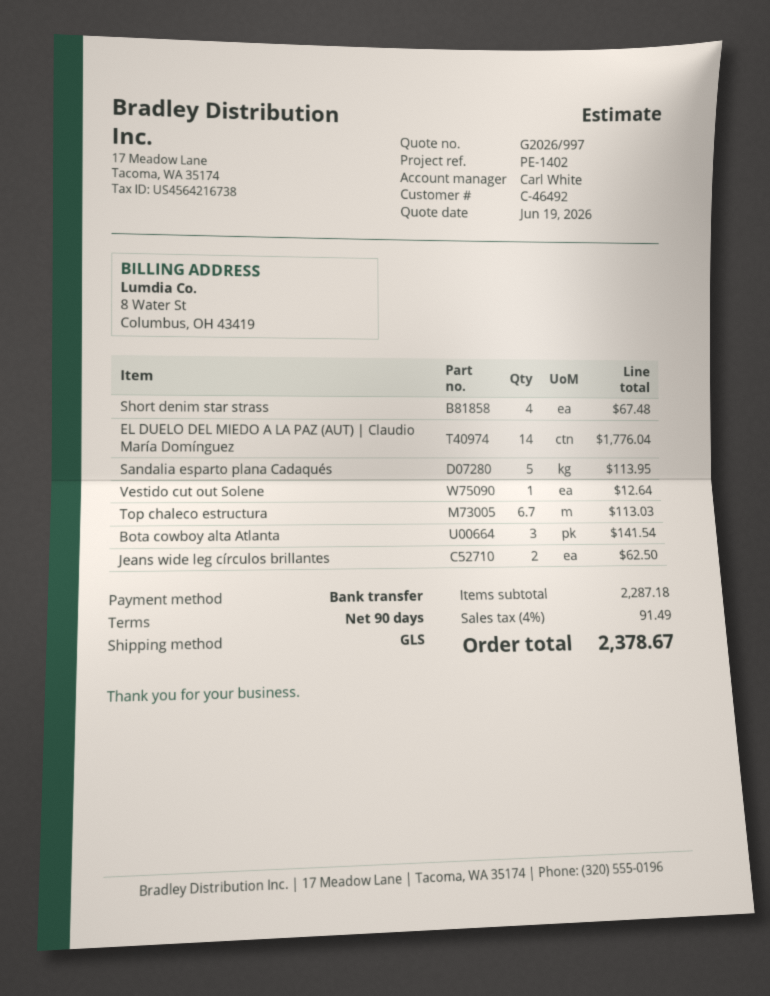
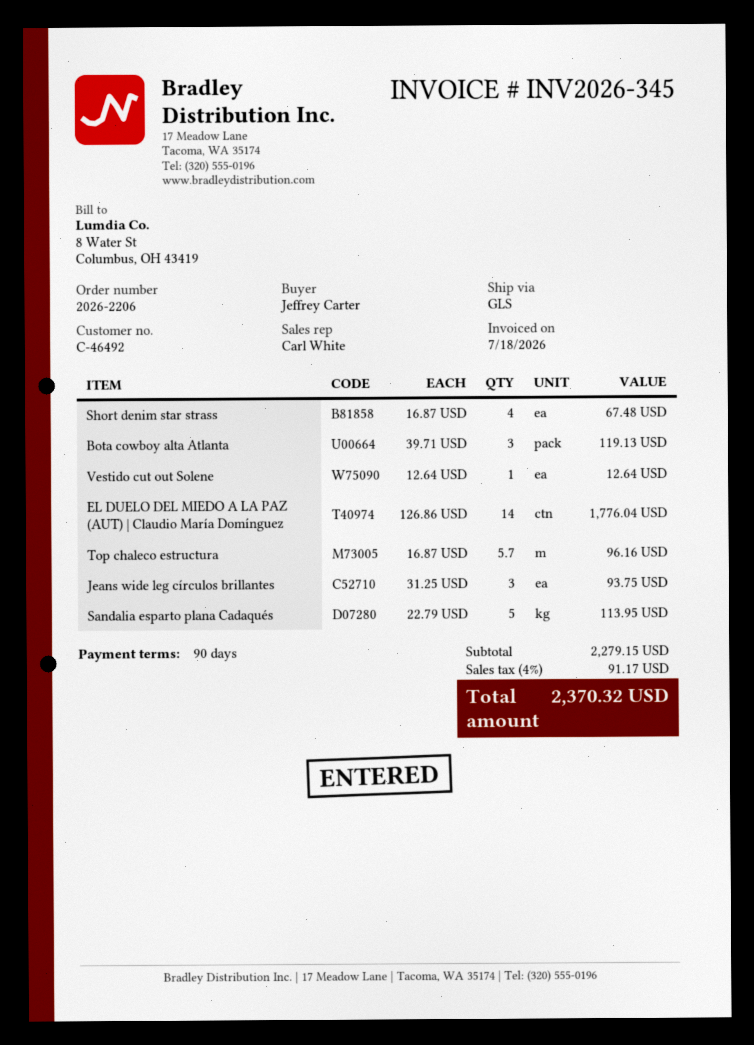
Top chaleco estructura: 6.7 for 113.03 -> 5.7 for 96.16
Bota cowboy alta Atlanta: 3 for 141.54 -> 3 for 119.13
Jeans wide leg círculos brillantes: 2 for 62.50 -> 3 for 93.75
subtotal: 2287.18 -> 2279.15
tax: 4% = 91.49 -> 4% = 91.17
total: 2378.67 -> 2370.32

